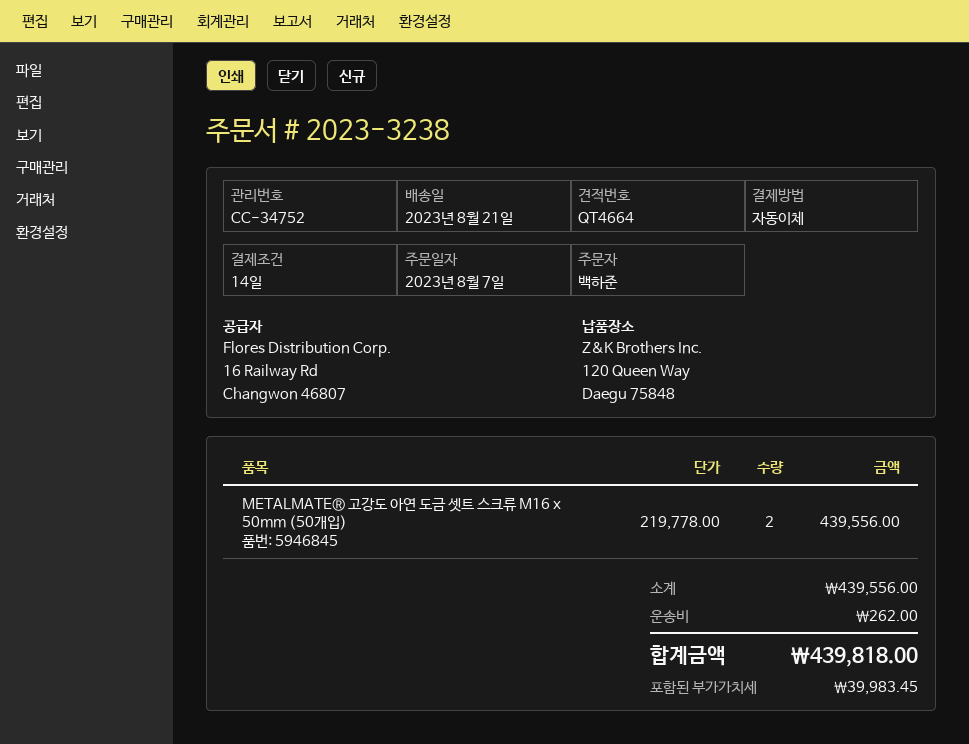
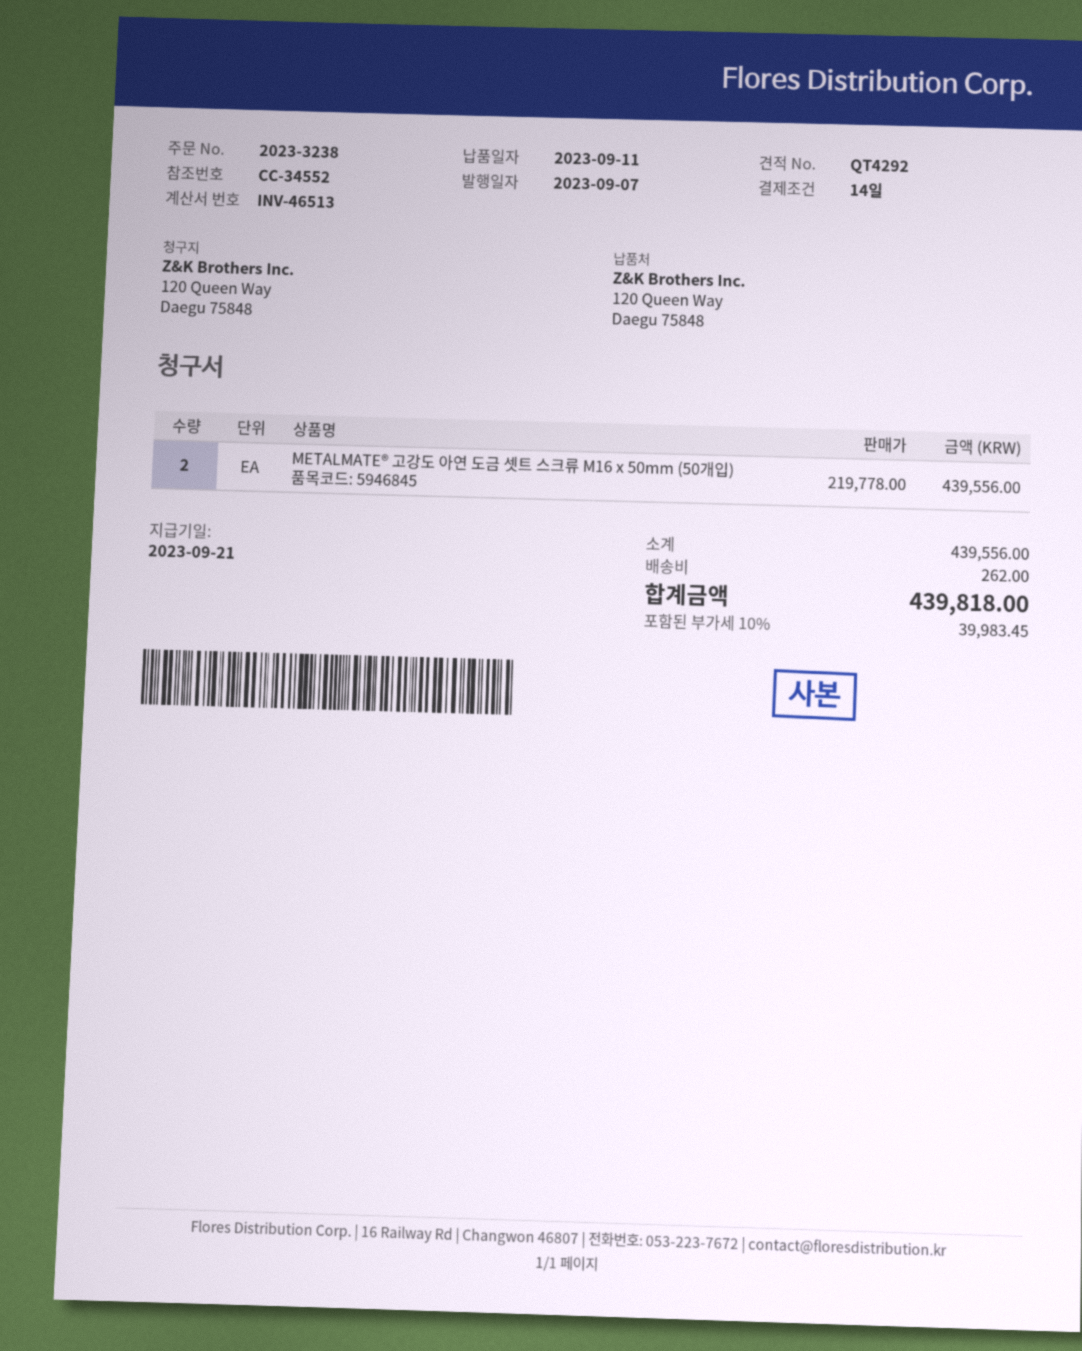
quote number: QT4664 -> QT4292
delivery date: 2023-08-21 -> 2023-09-11
reference: CC-34752 -> CC-34552

